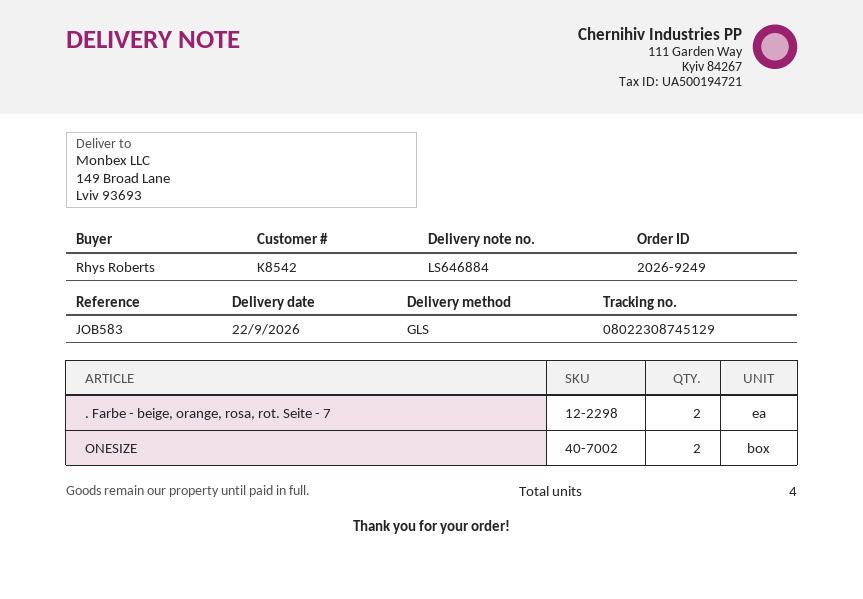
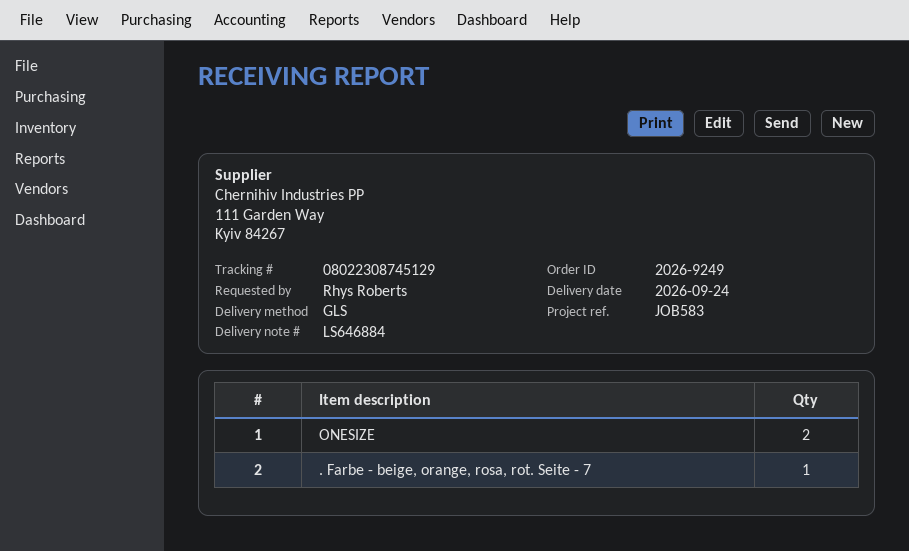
delivery date: 2026-09-22 -> 2026-09-24
. Farbe - beige, orange, rosa, rot. Seite - 7: 2 -> 1

